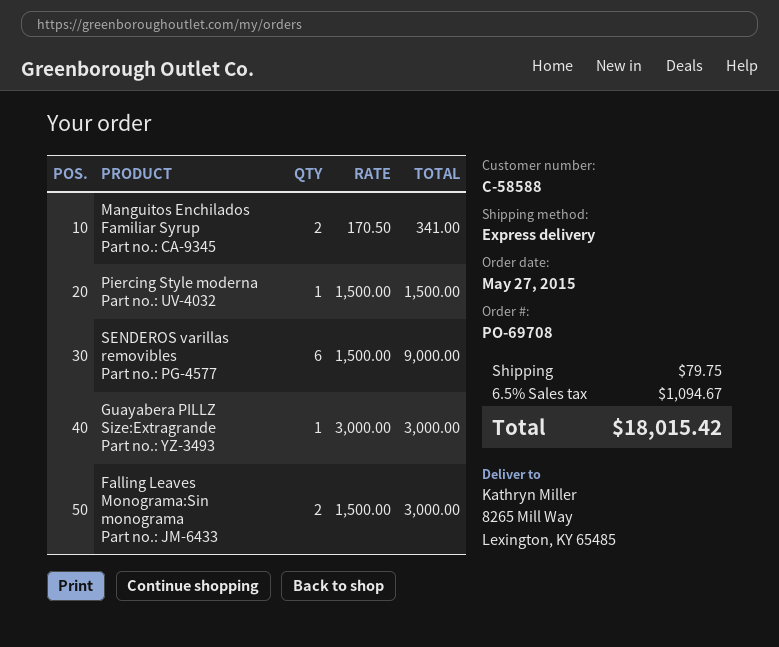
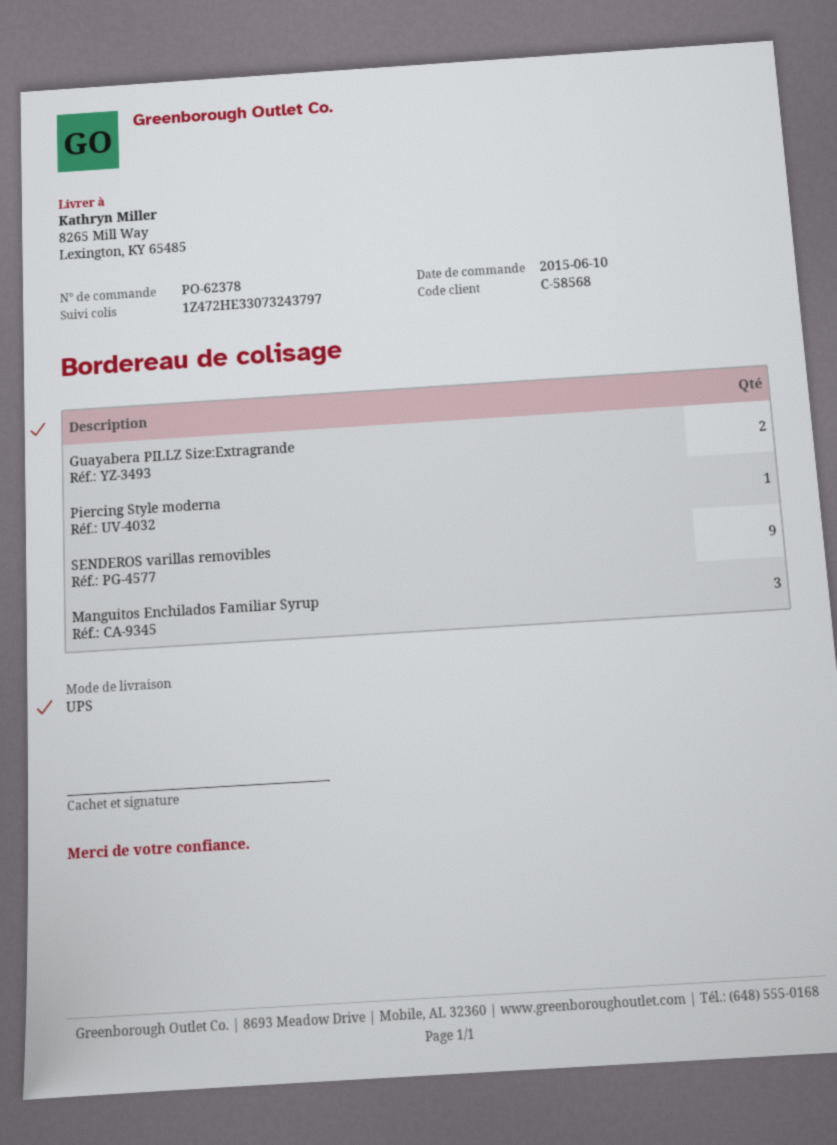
order number: PO-69708 -> PO-62378
order date: 2015-05-27 -> 2015-06-10
customer number: C-58588 -> C-58568
shipping method: express -> UPS
Manguitos Enchilados Familiar Syrup: 2 -> 3
SENDEROS varillas removibles: 6 -> 9
Guayabera PILLZ Size:Extragrande: 1 -> 2
Falling Leaves Monograma:Sin monograma: 2 -> none

